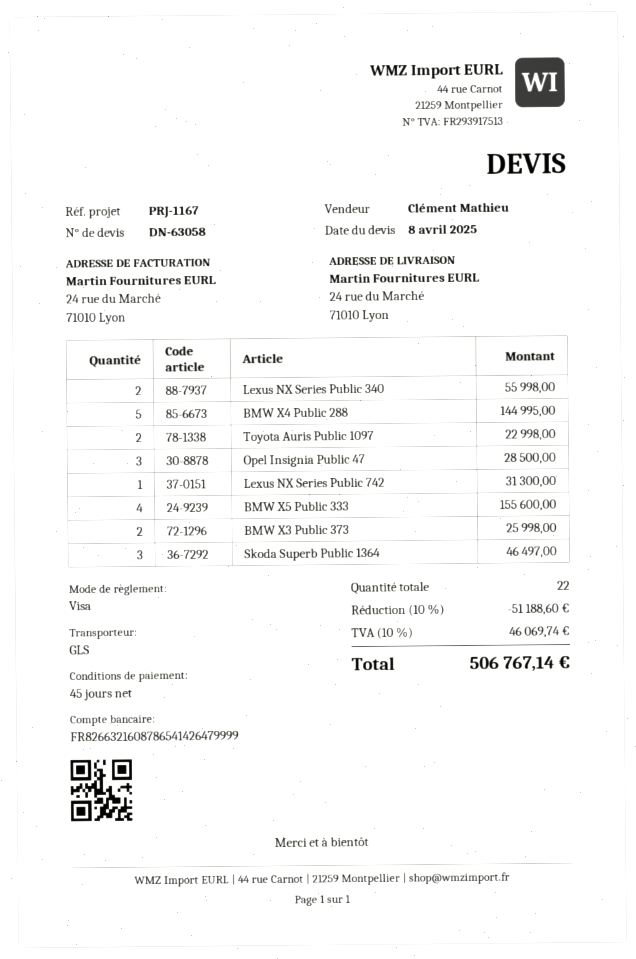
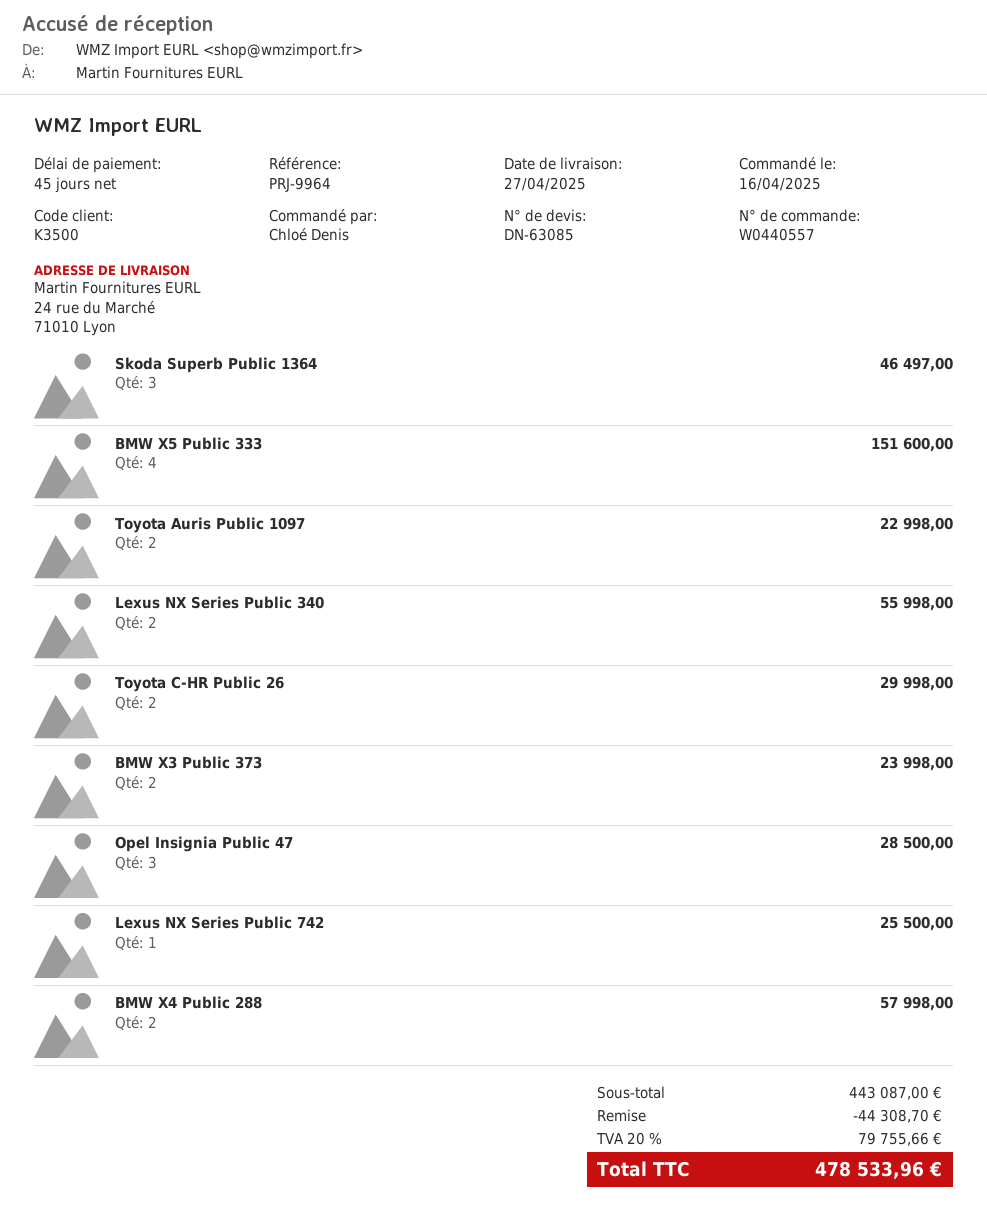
quote number: DN-63058 -> DN-63085
reference: PRJ-1167 -> PRJ-9964
BMW X4 Public 288: 5 for 144995.00 -> 2 for 57998.00
Lexus NX Series Public 742: 1 for 31300.00 -> 1 for 25500.00
BMW X5 Public 333: 4 for 155600.00 -> 4 for 151600.00
BMW X3 Public 373: 2 for 25998.00 -> 2 for 23998.00
Toyota C-HR Public 26: none -> 2 for 29998.00
discount: 51188.60 -> 44308.70
tax: 10% = 46069.74 -> 20% = 79755.66
total: 506767.14 -> 478533.96

